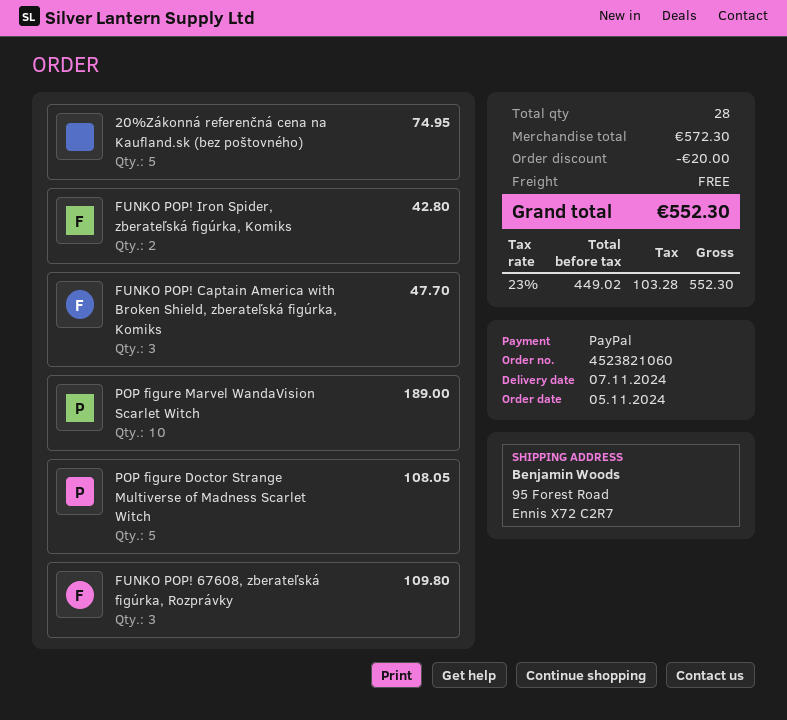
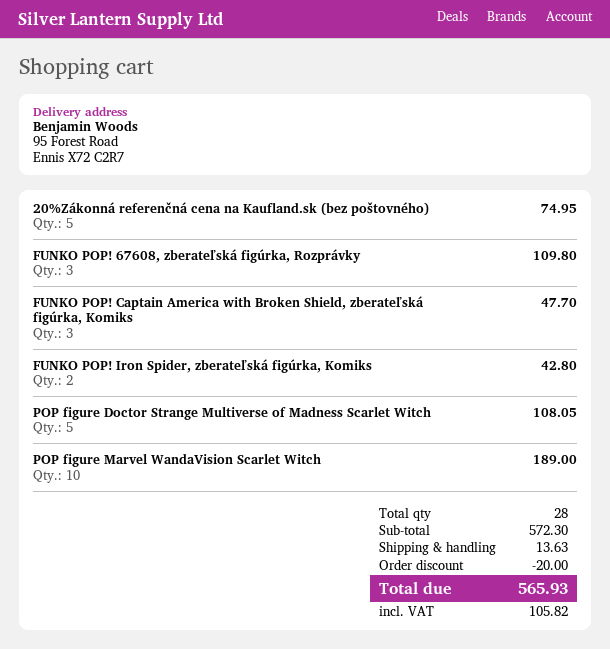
shipping: 0.00 -> 13.63
tax: 103.28 -> 105.82
total: 552.30 -> 565.93

